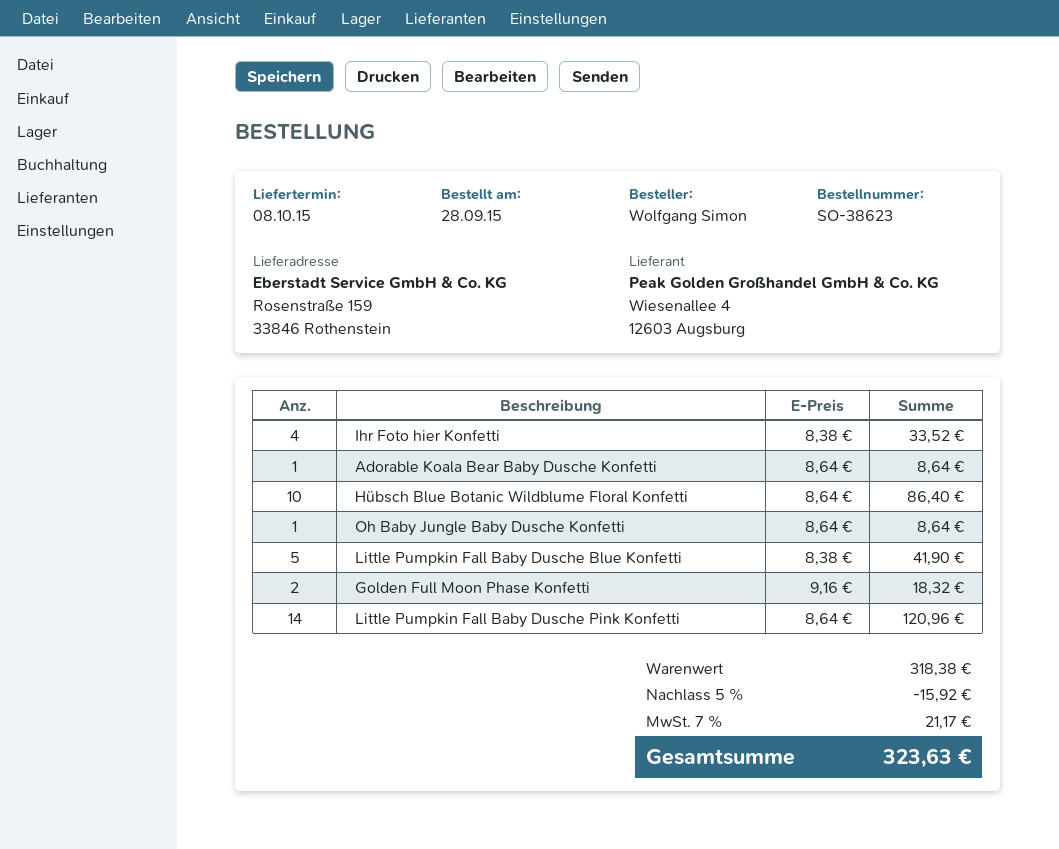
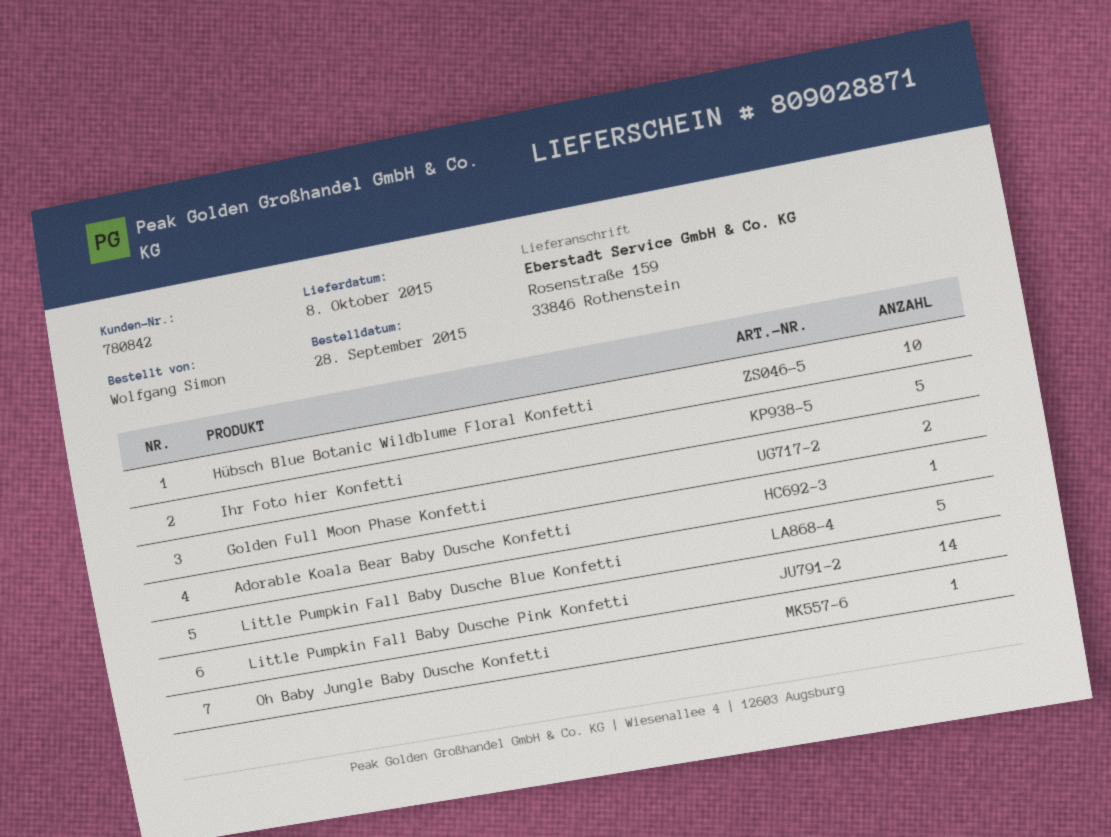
Ihr Foto hier Konfetti: 4 -> 5

